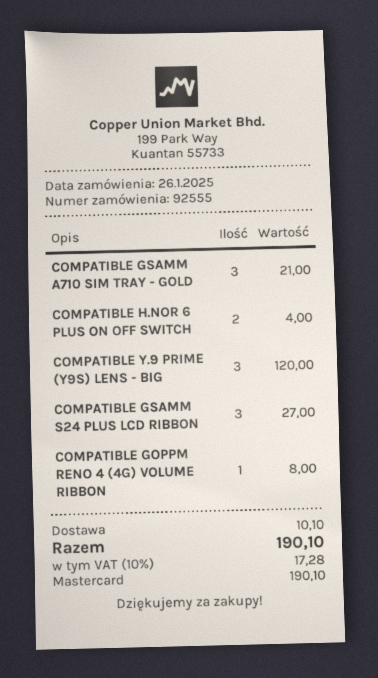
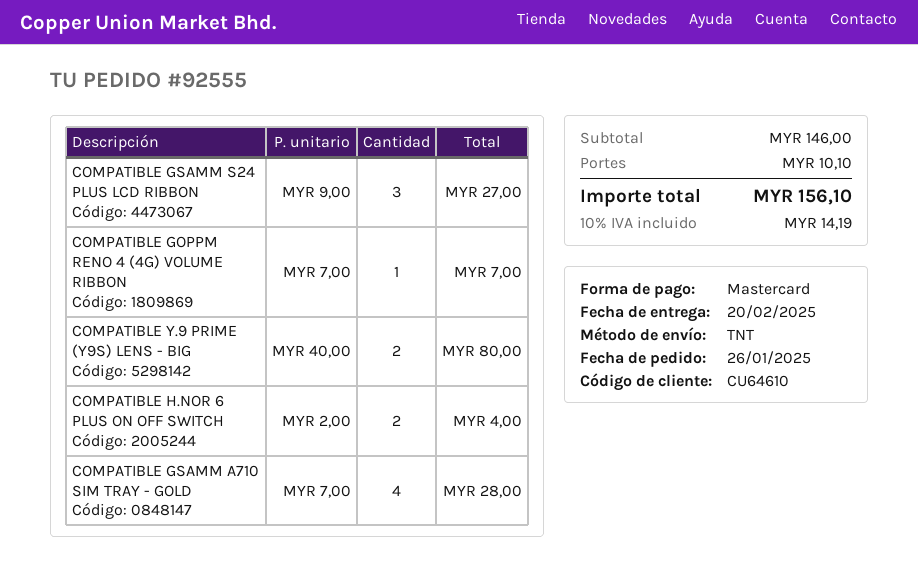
COMPATIBLE GSAMM A710 SIM TRAY - GOLD: 3 for 21.00 -> 4 for 28.00
COMPATIBLE Y.9 PRIME (Y9S) LENS - BIG: 3 for 120.00 -> 2 for 80.00
COMPATIBLE GOPPM RENO 4 (4G) VOLUME RIBBON: 1 for 8.00 -> 1 for 7.00
tax: 10% = 17.28 -> 10% = 14.19
total: 190.10 -> 156.10

